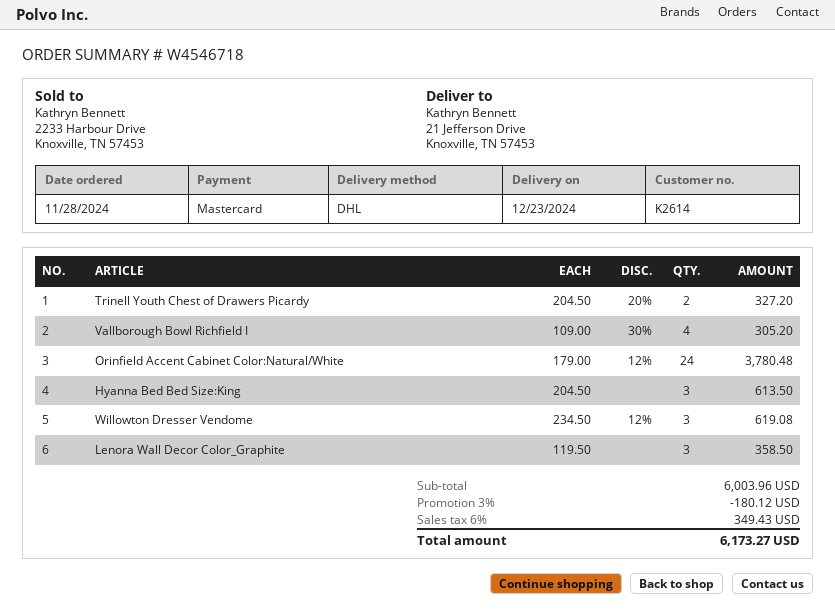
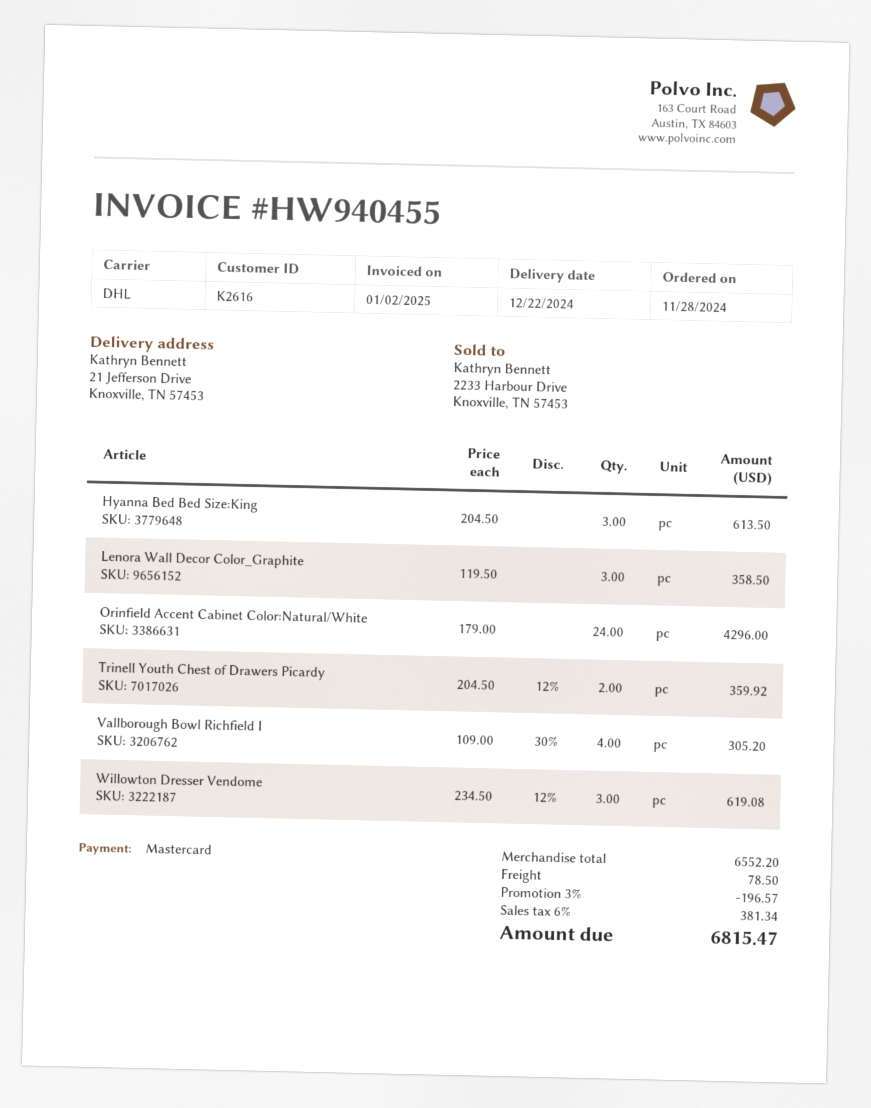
delivery date: 2024-12-23 -> 2024-12-22
customer number: K2614 -> K2616
Trinell Youth Chest of Drawers Picardy: 2 x 204.50 - 20% = 327.20 -> 2 x 204.50 - 12% = 359.92
Orinfield Accent Cabinet Color:Natural/White: 24 x 179.00 - 12% = 3780.48 -> 24 x 179.00 = 4296.00
subtotal: 6003.96 -> 6552.20
discount: 3% = 180.12 -> 3% = 196.57
shipping: none -> 78.50
tax: 6% = 349.43 -> 6% = 381.34
total: 6173.27 -> 6815.47

